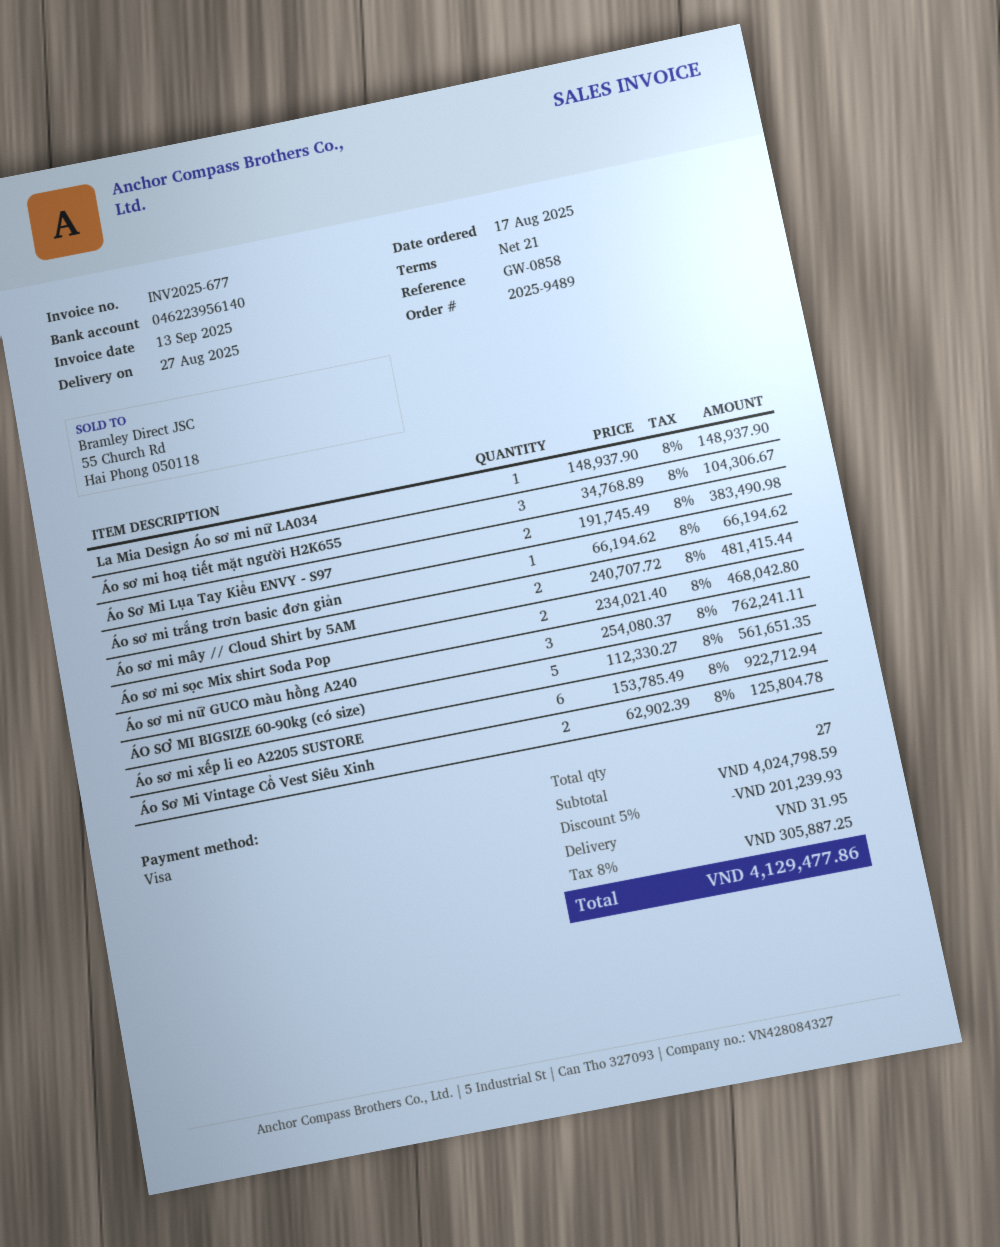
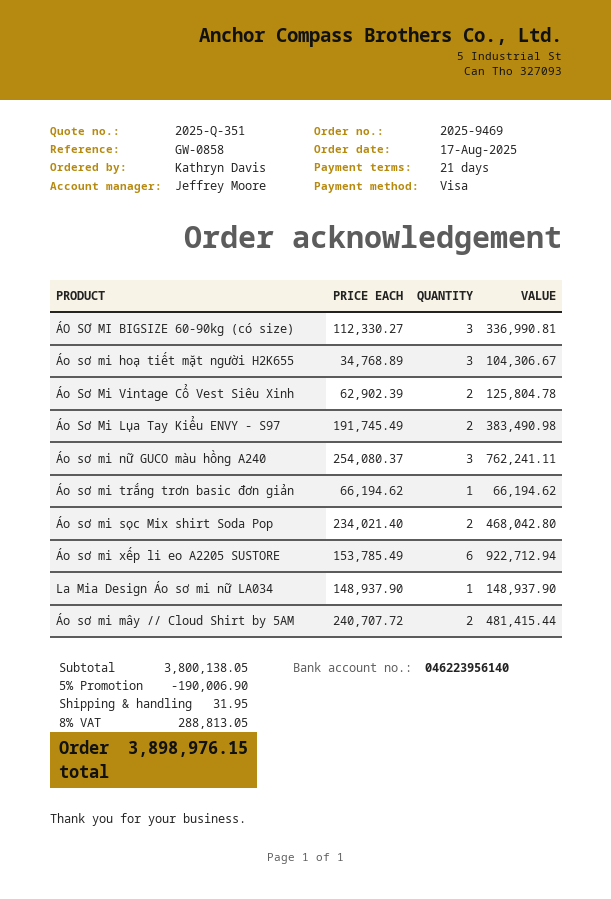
order number: 2025-9489 -> 2025-9469
ÁO SƠ MI BIGSIZE 60-90kg (có size): 5 x 112330.27 = 561651.35 -> 3 x 112330.27 = 336990.81
subtotal: 4024798.59 -> 3800138.05
discount: 5% = 201239.93 -> 5% = 190006.90
tax: 8% = 305887.25 -> 8% = 288813.05
total: 4129477.86 -> 3898976.15

